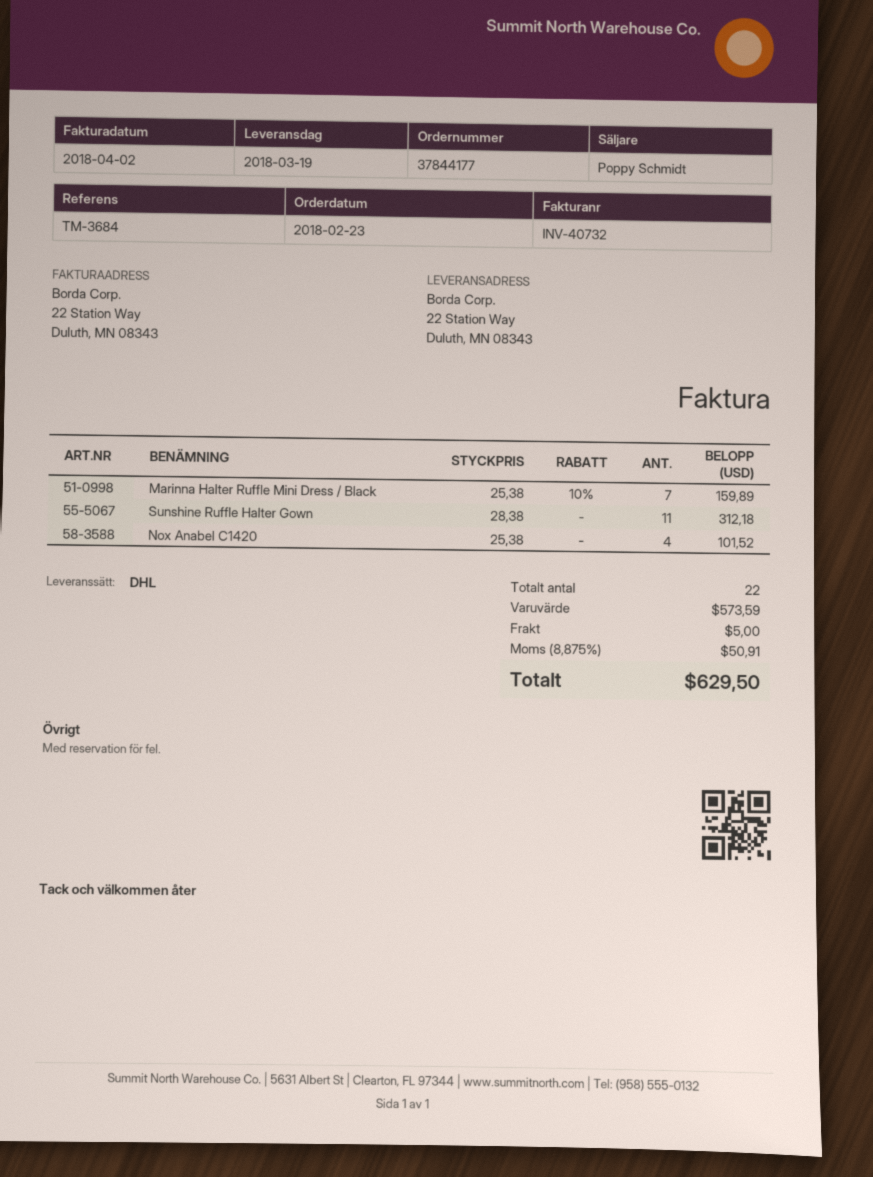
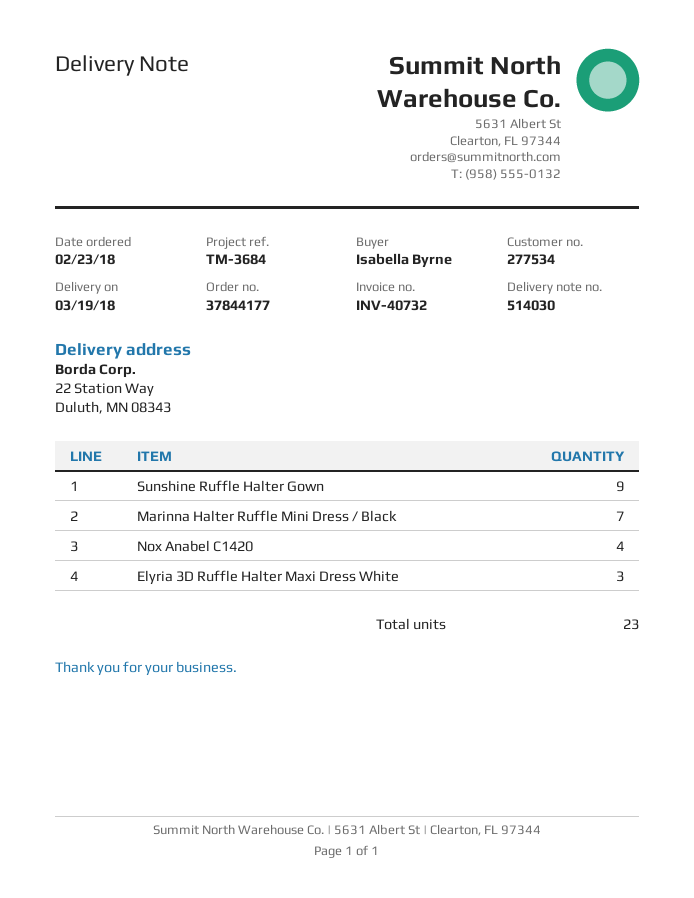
Sunshine Ruffle Halter Gown: 11 -> 9
Elyria 3D Ruffle Halter Maxi Dress White: none -> 3
total quantity: 22 -> 23

